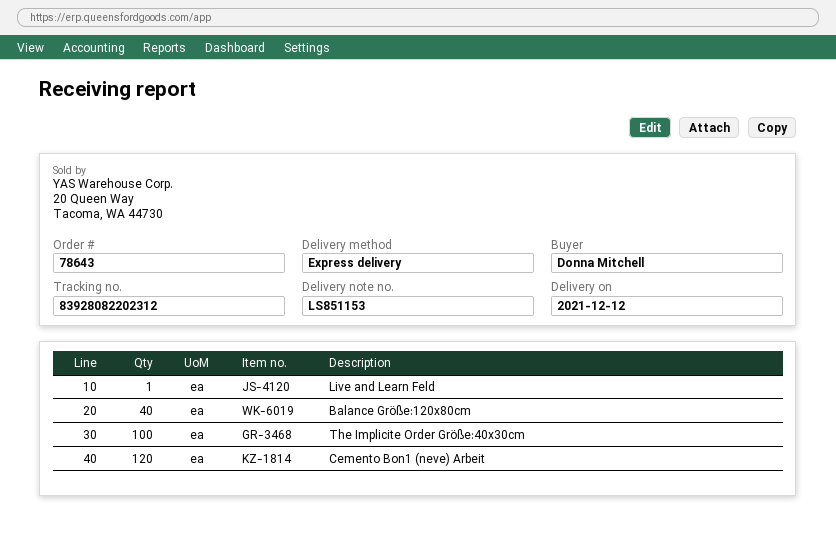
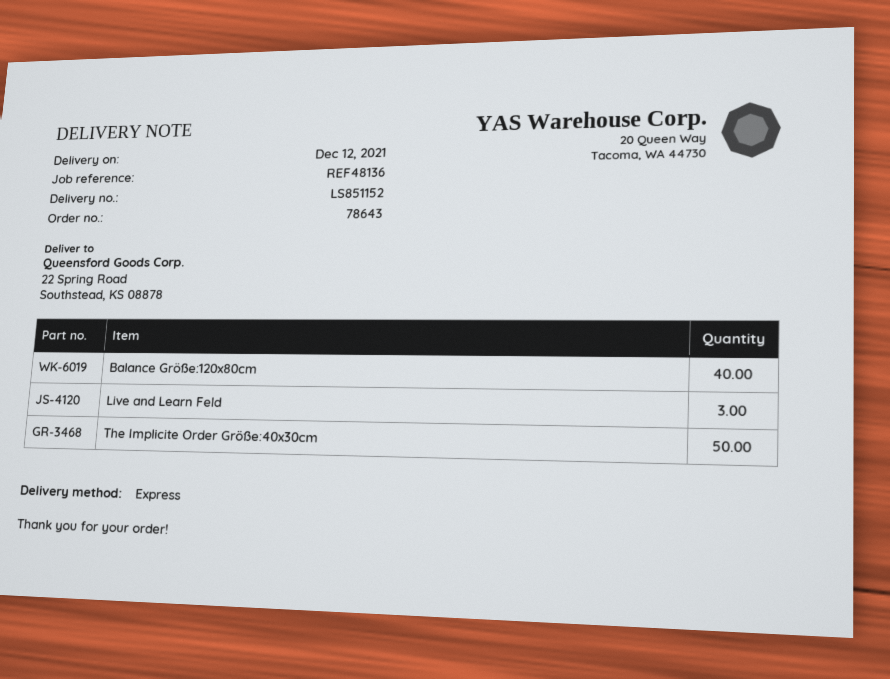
delivery note number: LS851153 -> LS851152
Live and Learn Feld: 1 -> 3
The Implicite Order Größe:40x30cm: 100 -> 50
Cemento Bon1 (neve) Arbeit: 120 -> none

